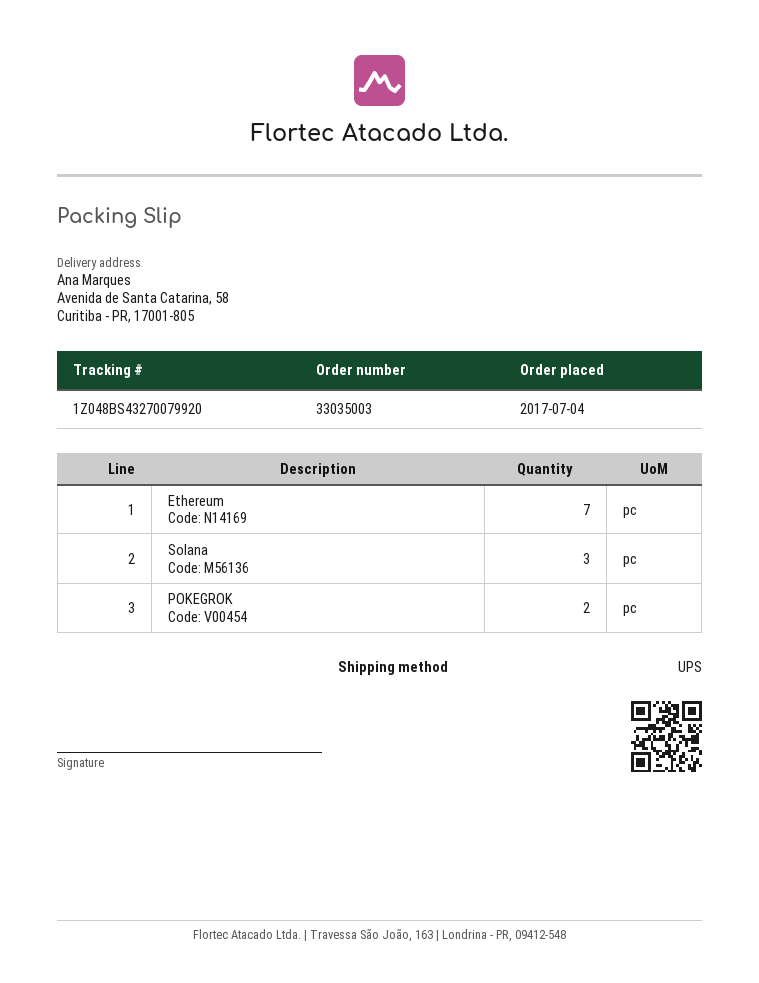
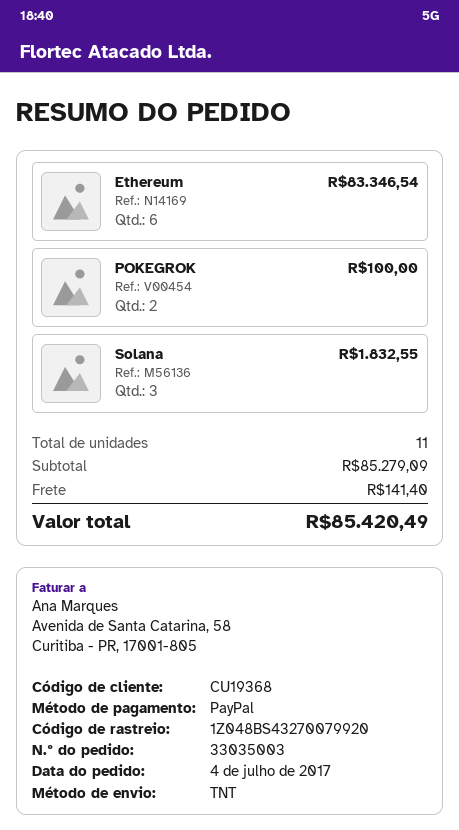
shipping method: UPS -> TNT
Ethereum: 7 -> 6

